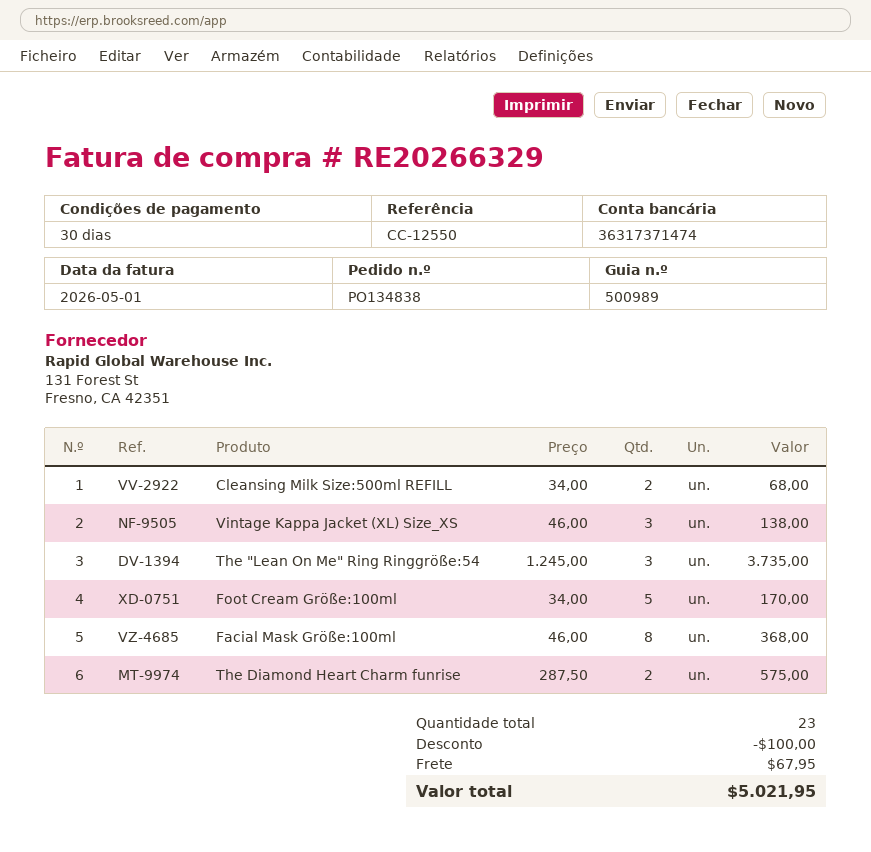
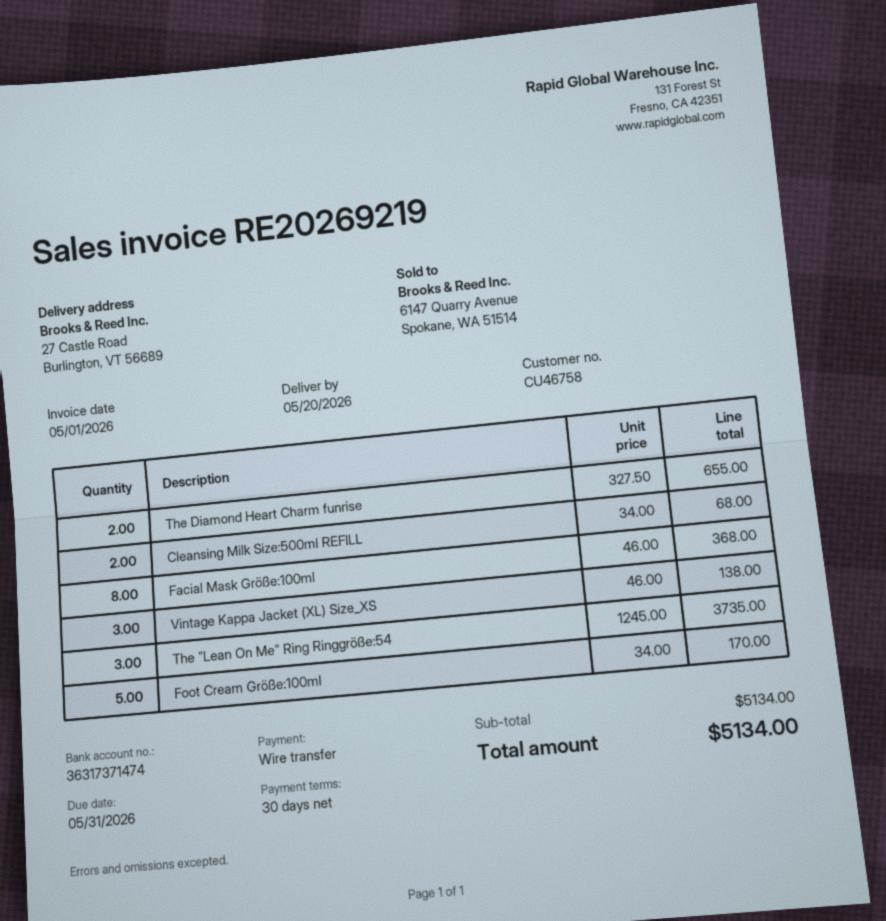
invoice number: RE20266329 -> RE20269219
The Diamond Heart Charm funrise: 2 x 287.50 = 575.00 -> 2 x 327.50 = 655.00
discount: 100.00 -> none
shipping: 67.95 -> none
total: 5021.95 -> 5134.00

